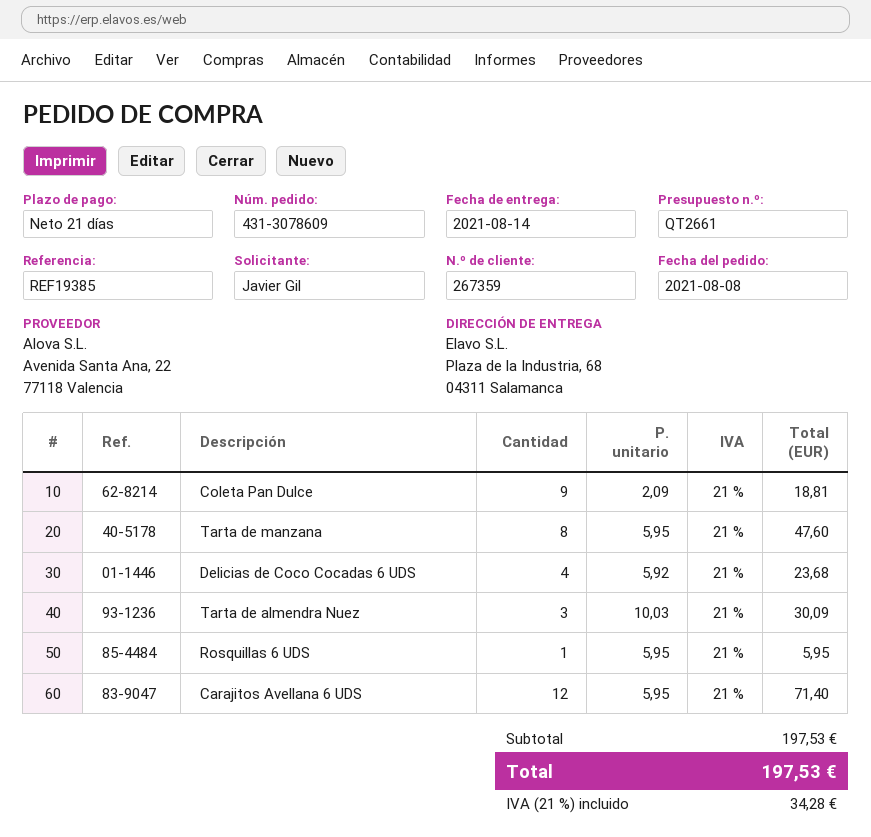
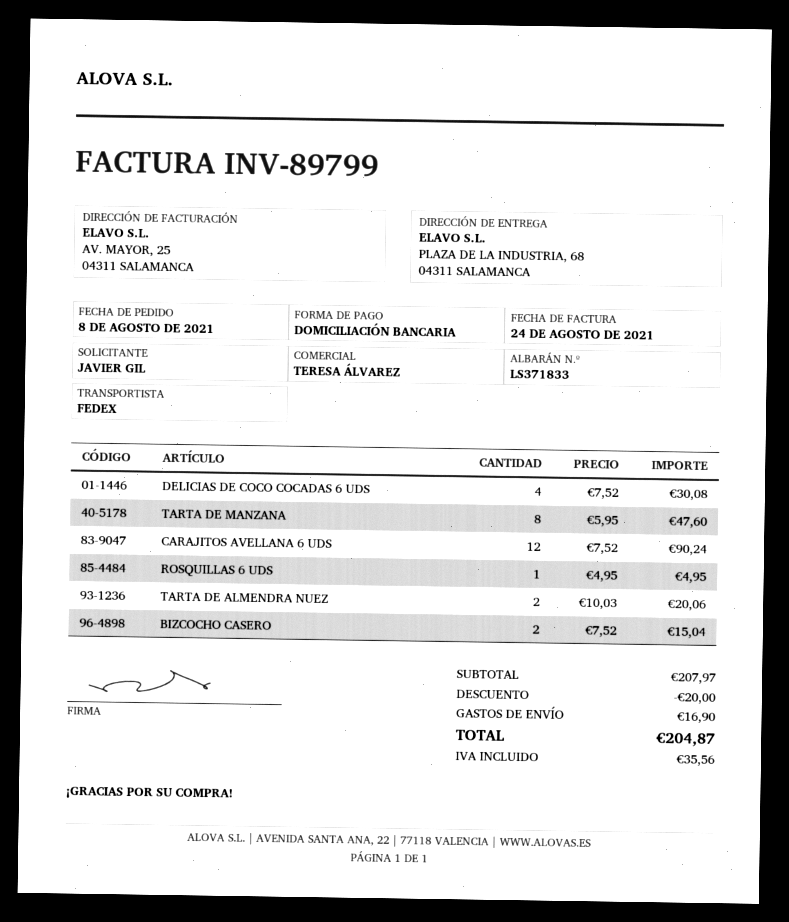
Coleta Pan Dulce: 9 x 2.09 = 18.81 -> none
Delicias de Coco Cocadas 6 UDS: 4 x 5.92 = 23.68 -> 4 x 7.52 = 30.08
Tarta de almendra Nuez: 3 x 10.03 = 30.09 -> 2 x 10.03 = 20.06
Rosquillas 6 UDS: 1 x 5.95 = 5.95 -> 1 x 4.95 = 4.95
Carajitos Avellana 6 UDS: 12 x 5.95 = 71.40 -> 12 x 7.52 = 90.24
BIZCOCHO CASERO: none -> 2 x 7.52 = 15.04
subtotal: 197.53 -> 207.97
discount: none -> 20.00
shipping: none -> 16.90
tax: 34.28 -> 35.56
total: 197.53 -> 204.87

